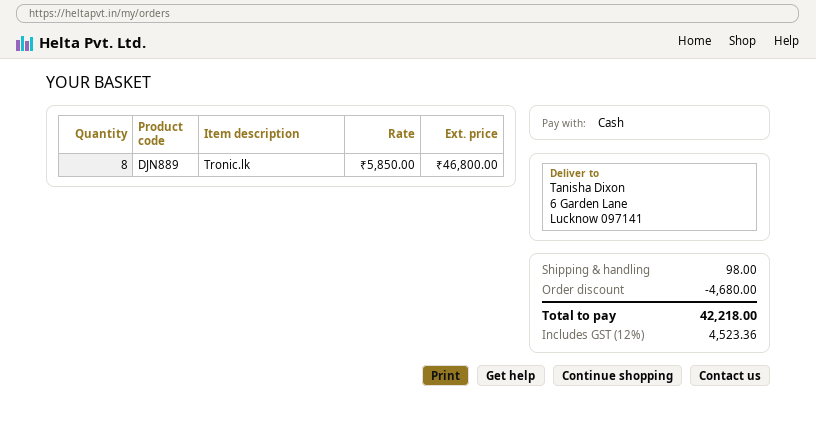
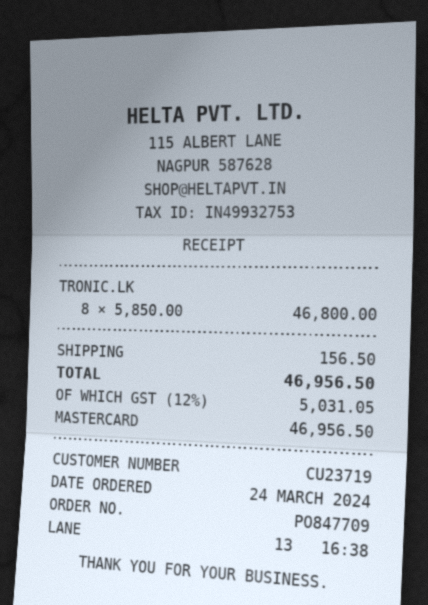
payment method: cash -> Mastercard
discount: 4680.00 -> none
shipping: 98.00 -> 156.50
tax: 12% = 4523.36 -> 12% = 5031.05
total: 42218.00 -> 46956.50

